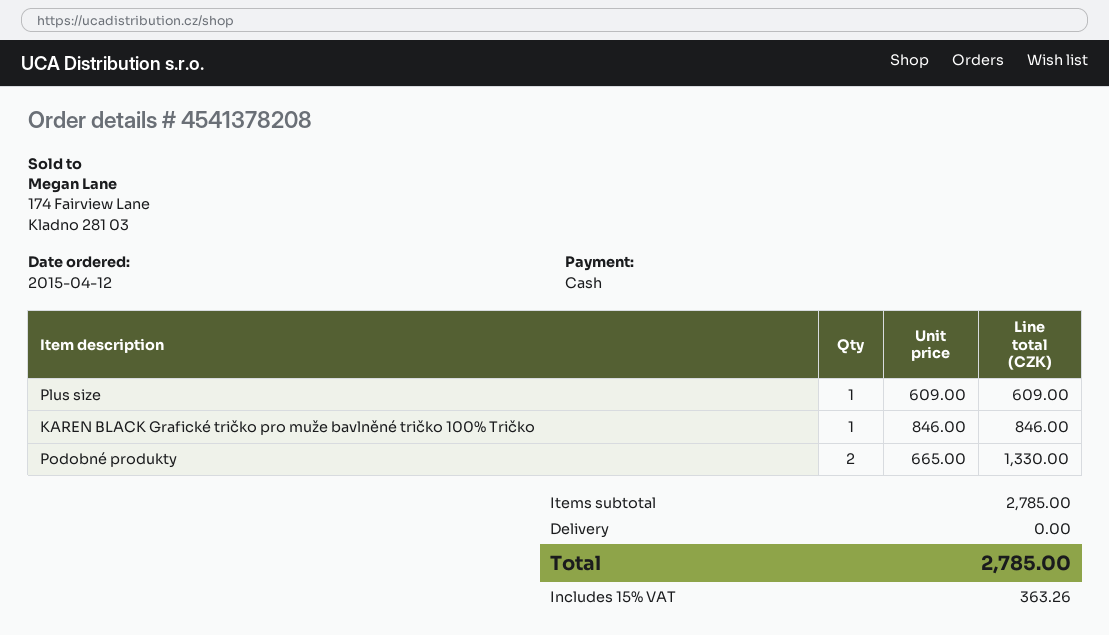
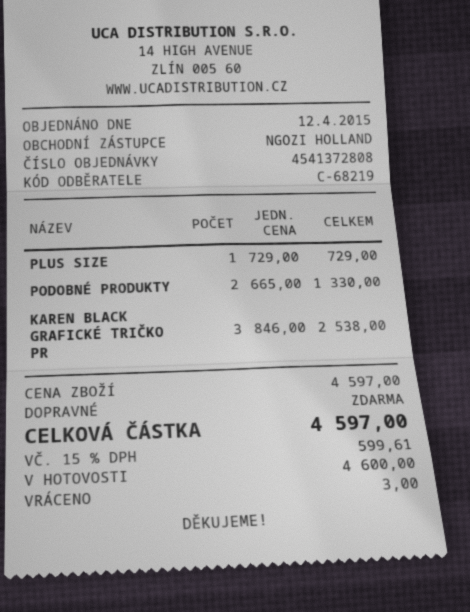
order number: 4541378208 -> 4541372808
Plus size: 1 x 609.00 = 609.00 -> 1 x 729.00 = 729.00
KAREN BLACK Grafické tričko pro muže bavlněné tričko 100% Tričko: 1 x 846.00 = 846.00 -> 3 x 846.00 = 2538.00
subtotal: 2785.00 -> 4597.00
tax: 15% = 363.26 -> 15% = 599.61
total: 2785.00 -> 4597.00

